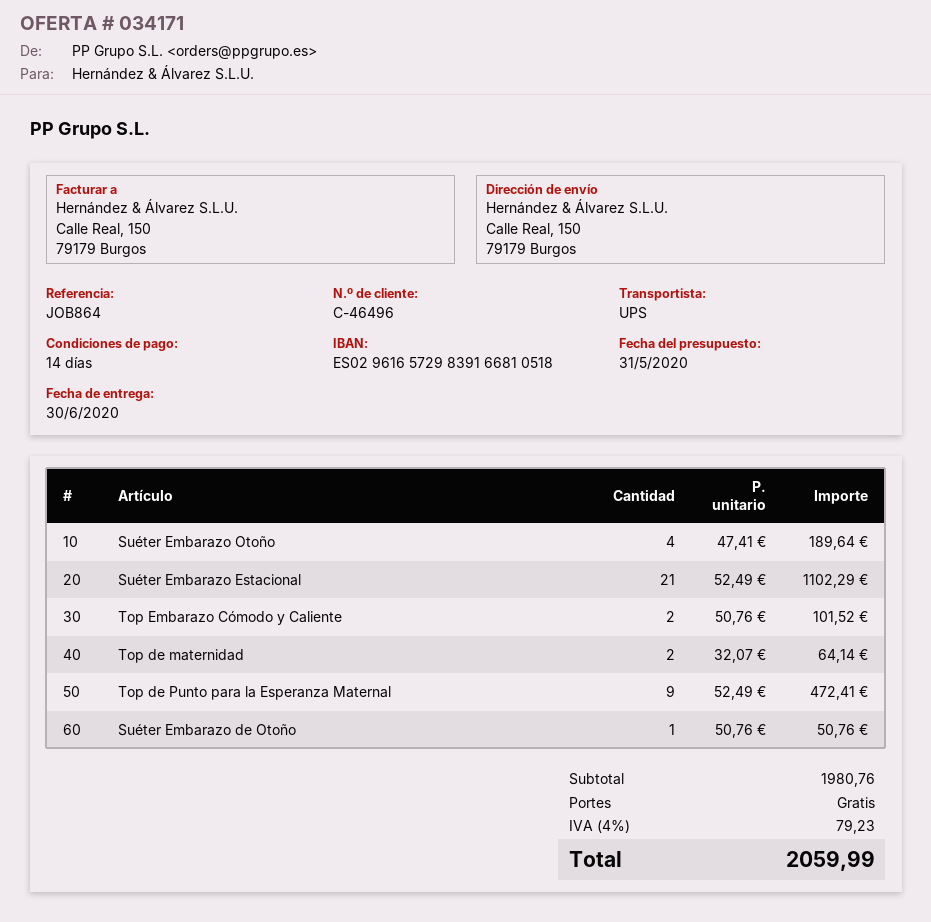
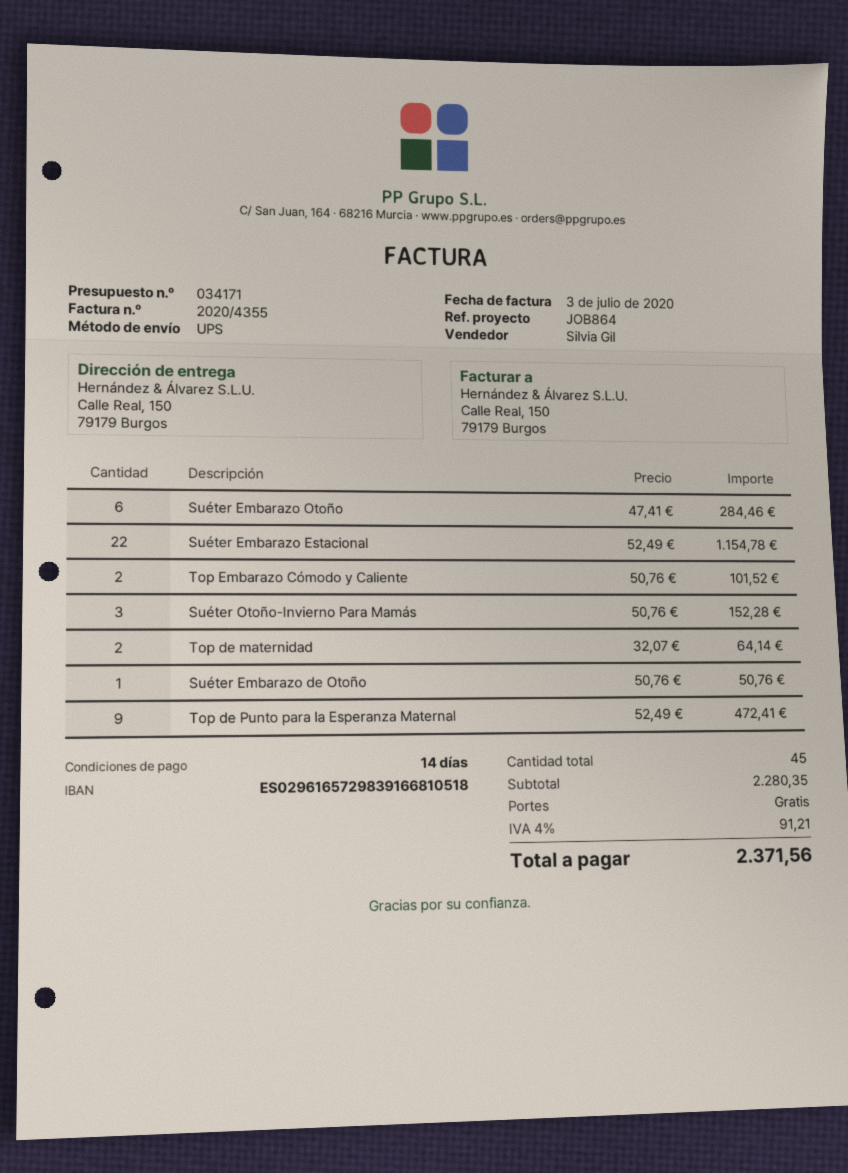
Suéter Embarazo Otoño: 4 x 47.41 = 189.64 -> 6 x 47.41 = 284.46
Suéter Embarazo Estacional: 21 x 52.49 = 1102.29 -> 22 x 52.49 = 1154.78
Suéter Otoño-Invierno Para Mamás: none -> 3 x 50.76 = 152.28
subtotal: 1980.76 -> 2280.35
tax: 4% = 79.23 -> 4% = 91.21
total: 2059.99 -> 2371.56

